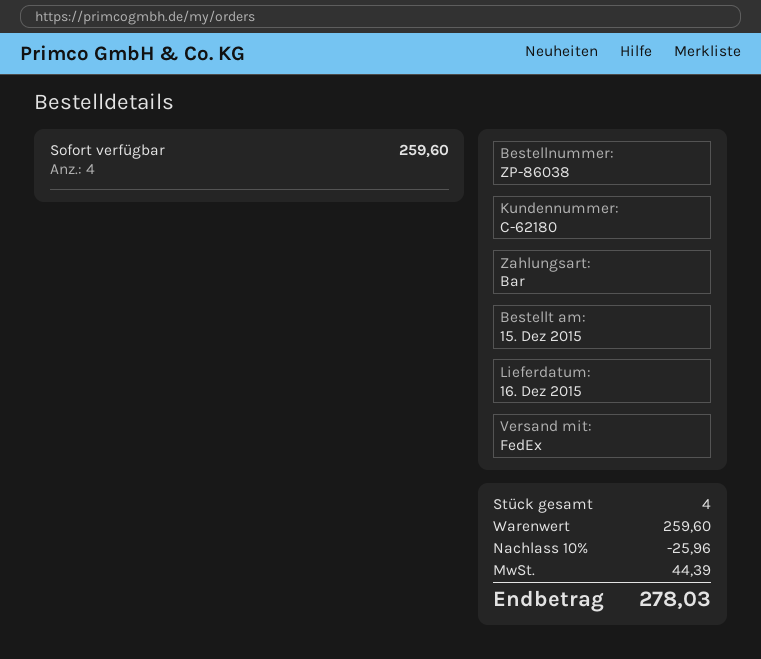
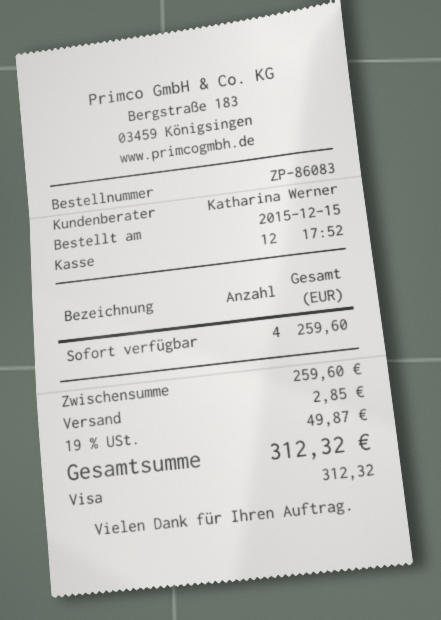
order number: ZP-86038 -> ZP-86083
payment method: cash -> Visa
discount: 10% = 25.96 -> none
shipping: none -> 2.85
tax: 44.39 -> 49.87
total: 278.03 -> 312.32

